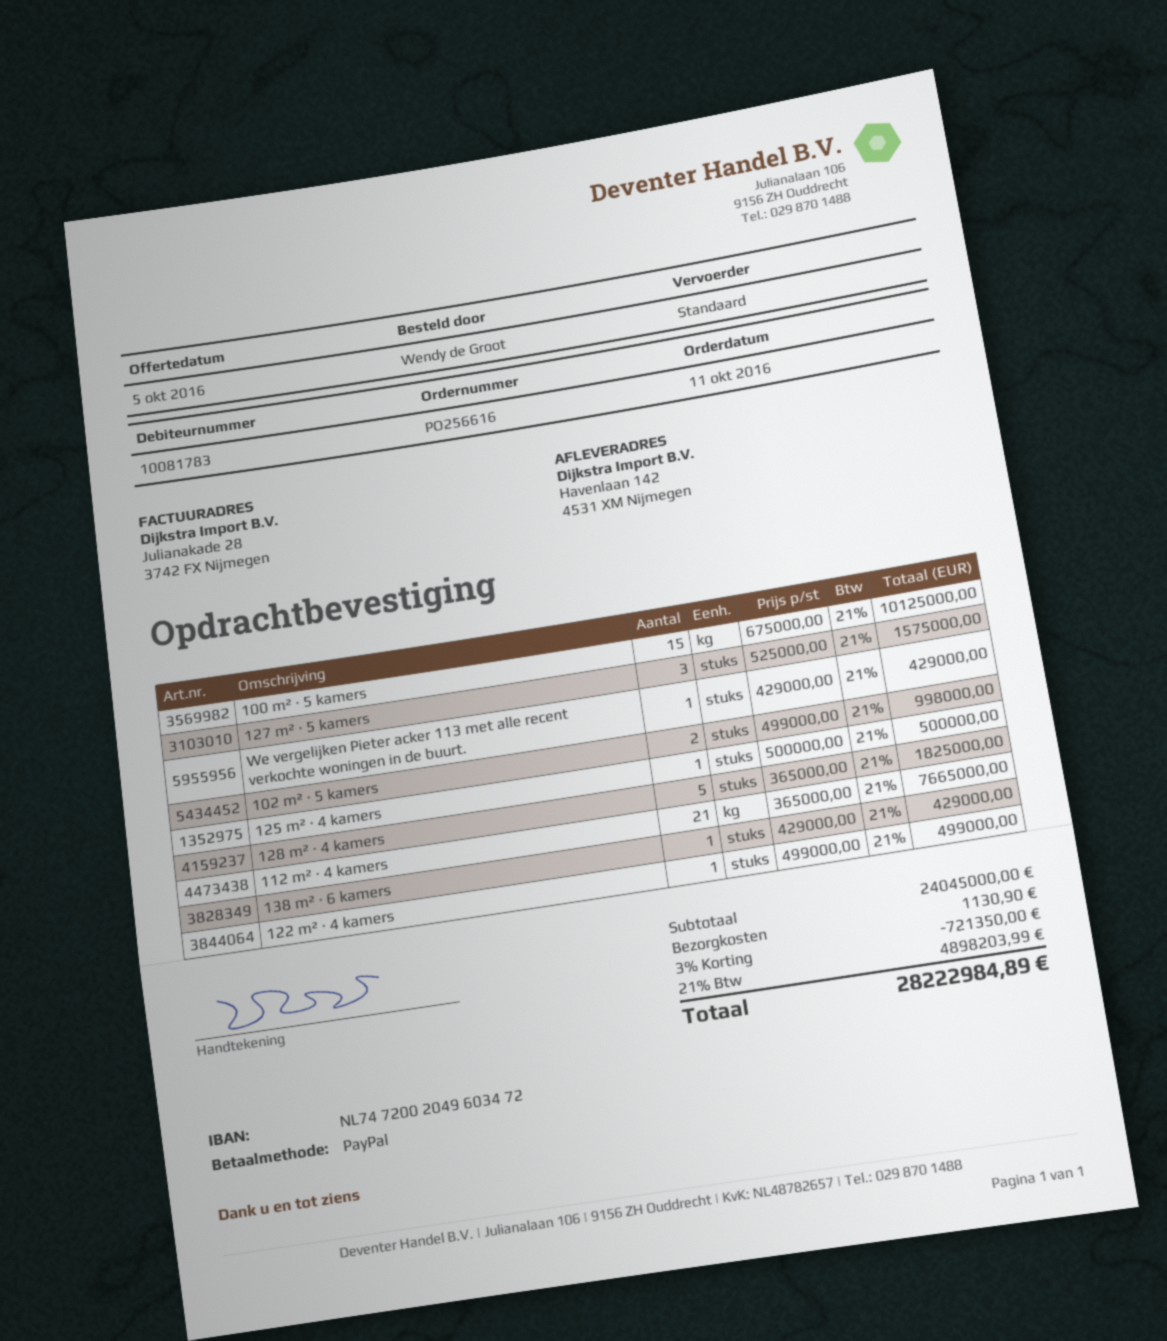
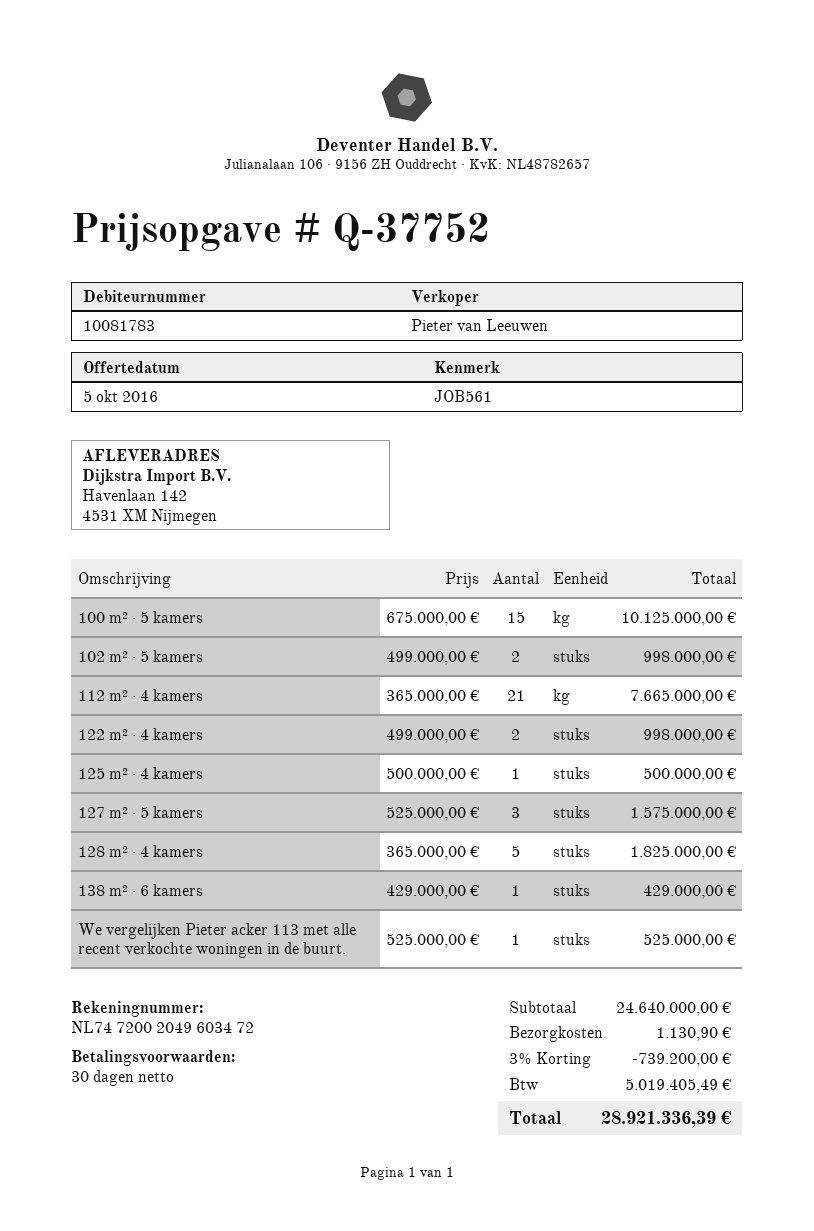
We vergelijken Pieter acker 113 met alle recent verkochte woningen in de buurt.: 1 x 429000.00 = 429000.00 -> 1 x 525000.00 = 525000.00
122 m² · 4 kamers: 1 x 499000.00 = 499000.00 -> 2 x 499000.00 = 998000.00
subtotal: 24045000.00 -> 24640000.00
discount: 3% = 721350.00 -> 3% = 739200.00
tax: 4898203.99 -> 5019405.49
total: 28222984.89 -> 28921336.39

